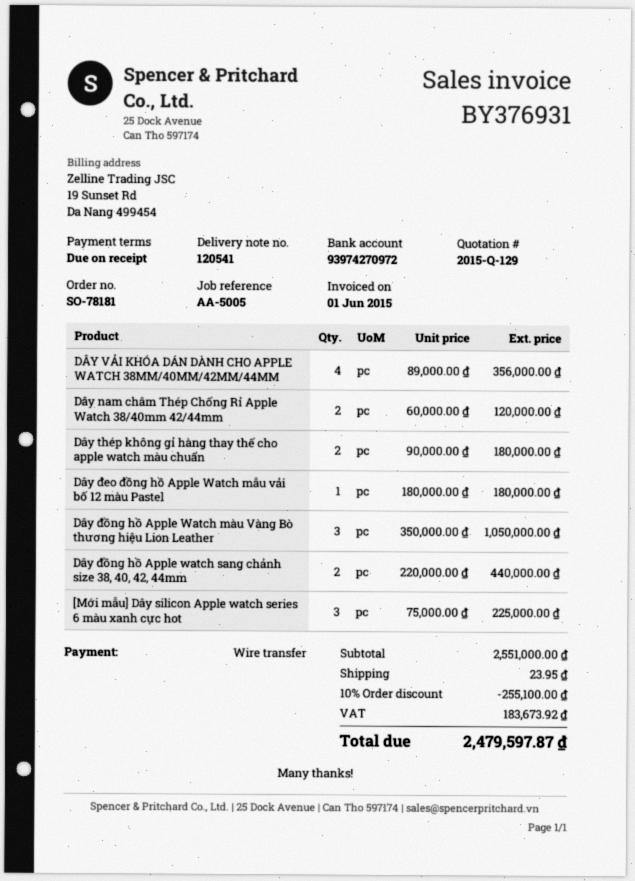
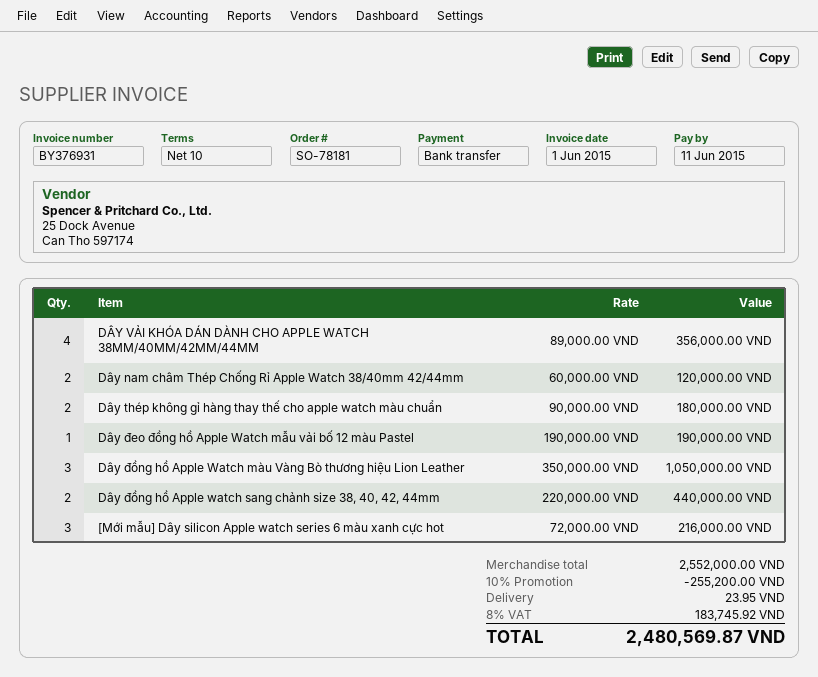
payment terms: on receipt -> 10 days
Dây đeo đồng hồ Apple Watch mẫu vải bố 12 màu Pastel: 1 x 180000.00 = 180000.00 -> 1 x 190000.00 = 190000.00
[Mới mẫu] Dây silicon Apple watch series 6 màu xanh cực hot: 3 x 75000.00 = 225000.00 -> 3 x 72000.00 = 216000.00
subtotal: 2551000.00 -> 2552000.00
discount: 10% = 255100.00 -> 10% = 255200.00
tax: 183673.92 -> 183745.92
total: 2479597.87 -> 2480569.87

